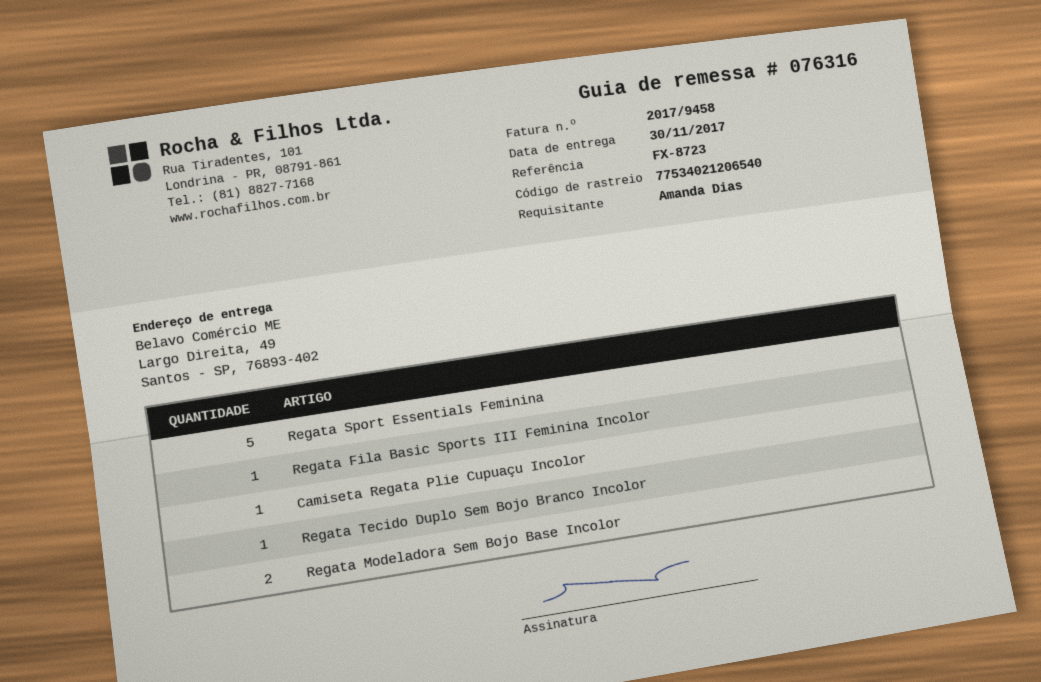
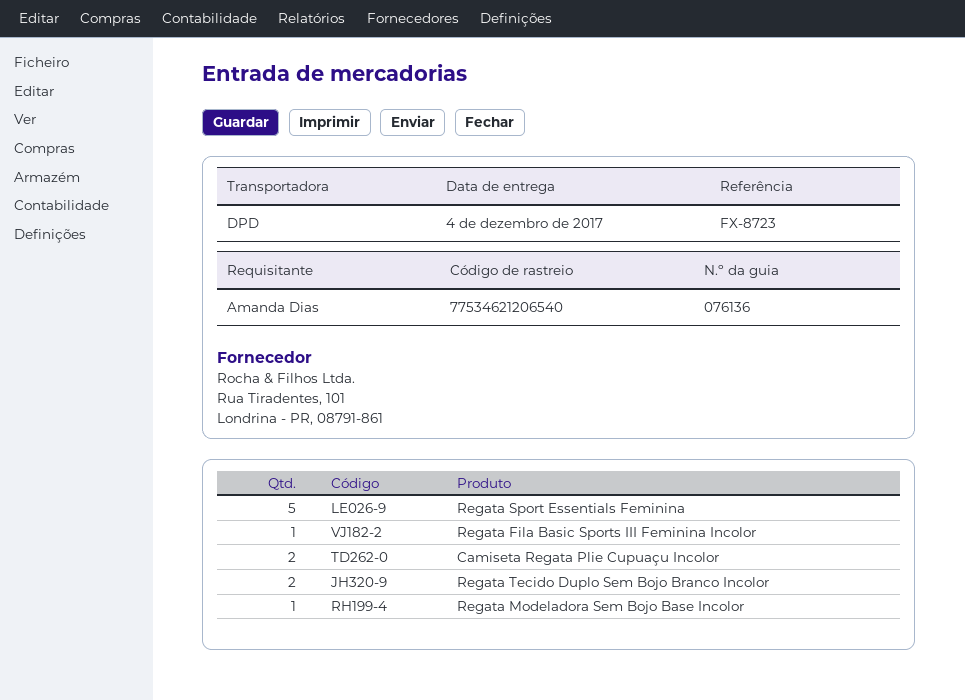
delivery note number: 076316 -> 076136
delivery date: 2017-11-30 -> 2017-12-04
tracking number: 77534021206540 -> 77534621206540
Camiseta Regata Plie Cupuaçu Incolor: 1 -> 2
Regata Tecido Duplo Sem Bojo Branco Incolor: 1 -> 2
Regata Modeladora Sem Bojo Base Incolor: 2 -> 1

